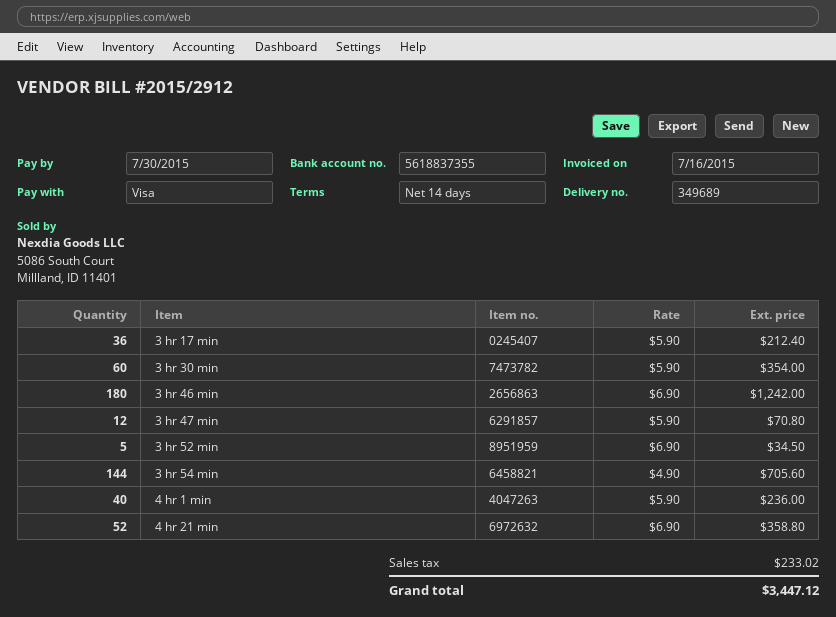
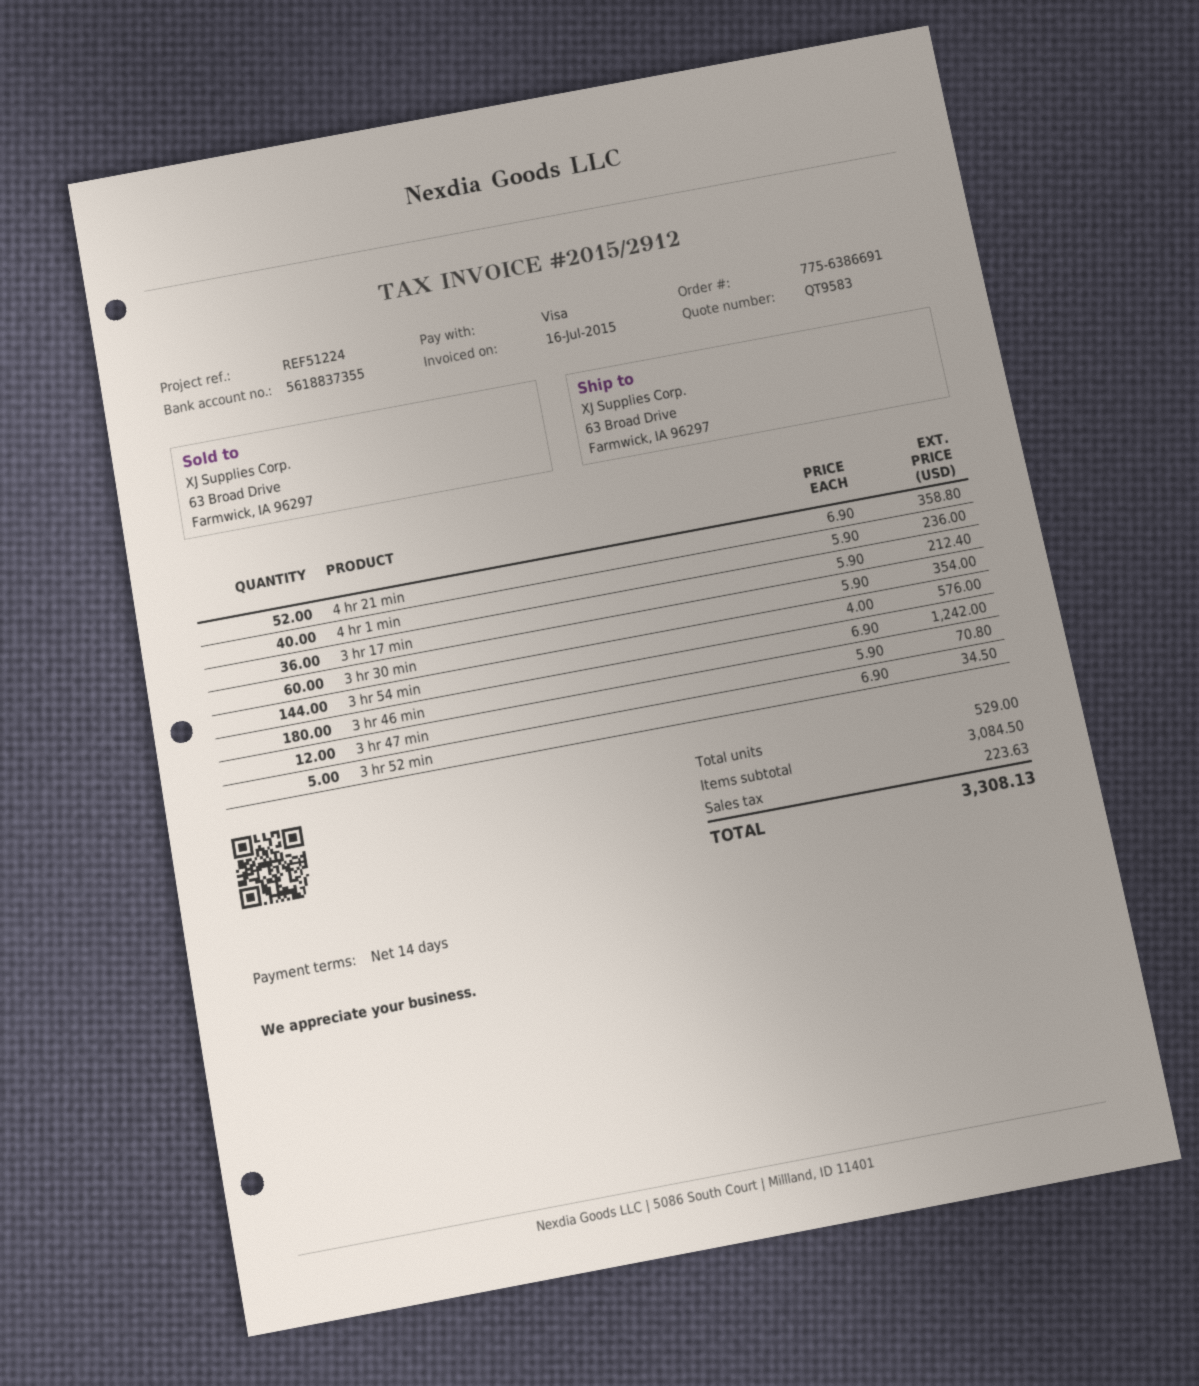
3 hr 54 min: 144 x 4.90 = 705.60 -> 144 x 4.00 = 576.00
tax: 233.02 -> 223.63
total: 3447.12 -> 3308.13

